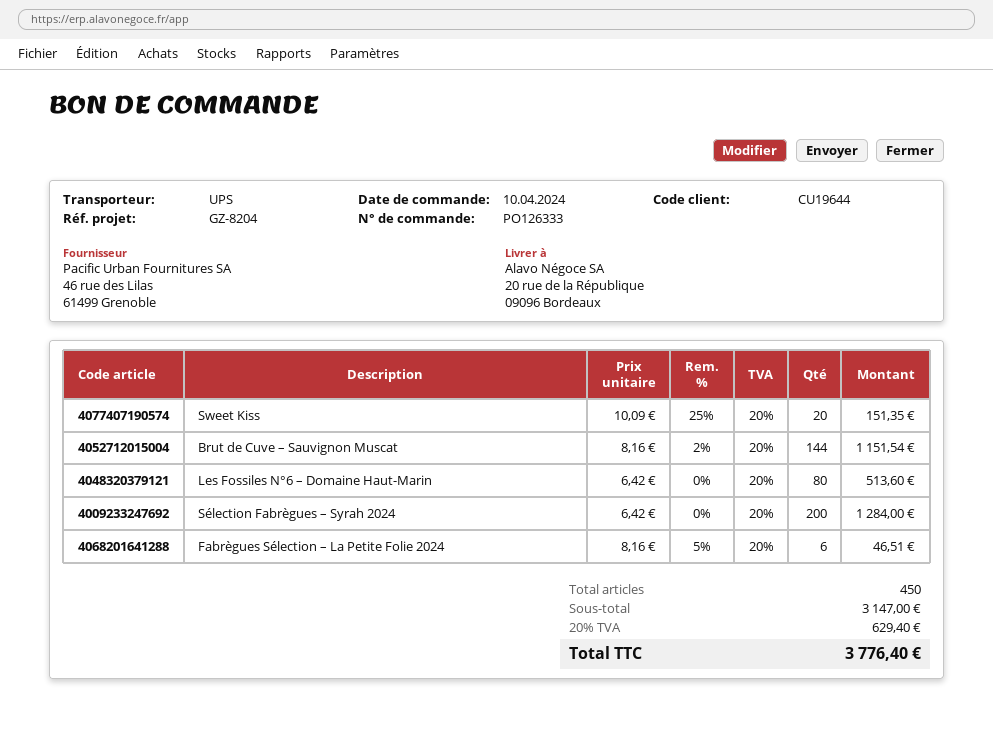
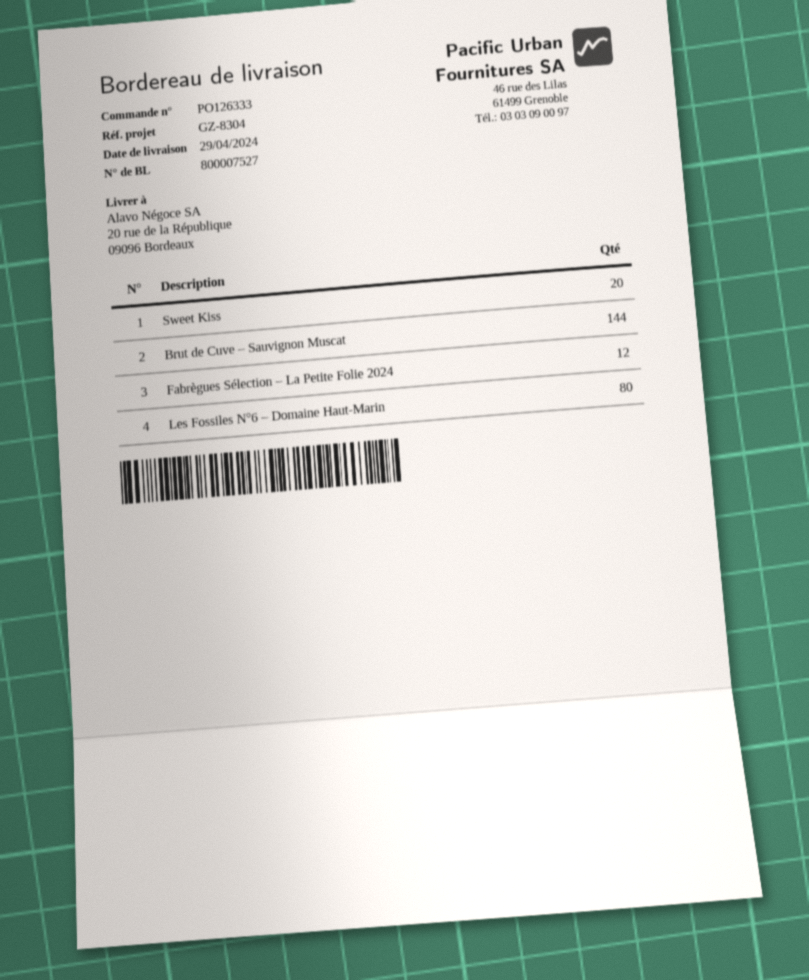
reference: GZ-8204 -> GZ-8304
Sélection Fabrègues – Syrah 2024: 200 -> none
Fabrègues Sélection – La Petite Folie 2024: 6 -> 12

